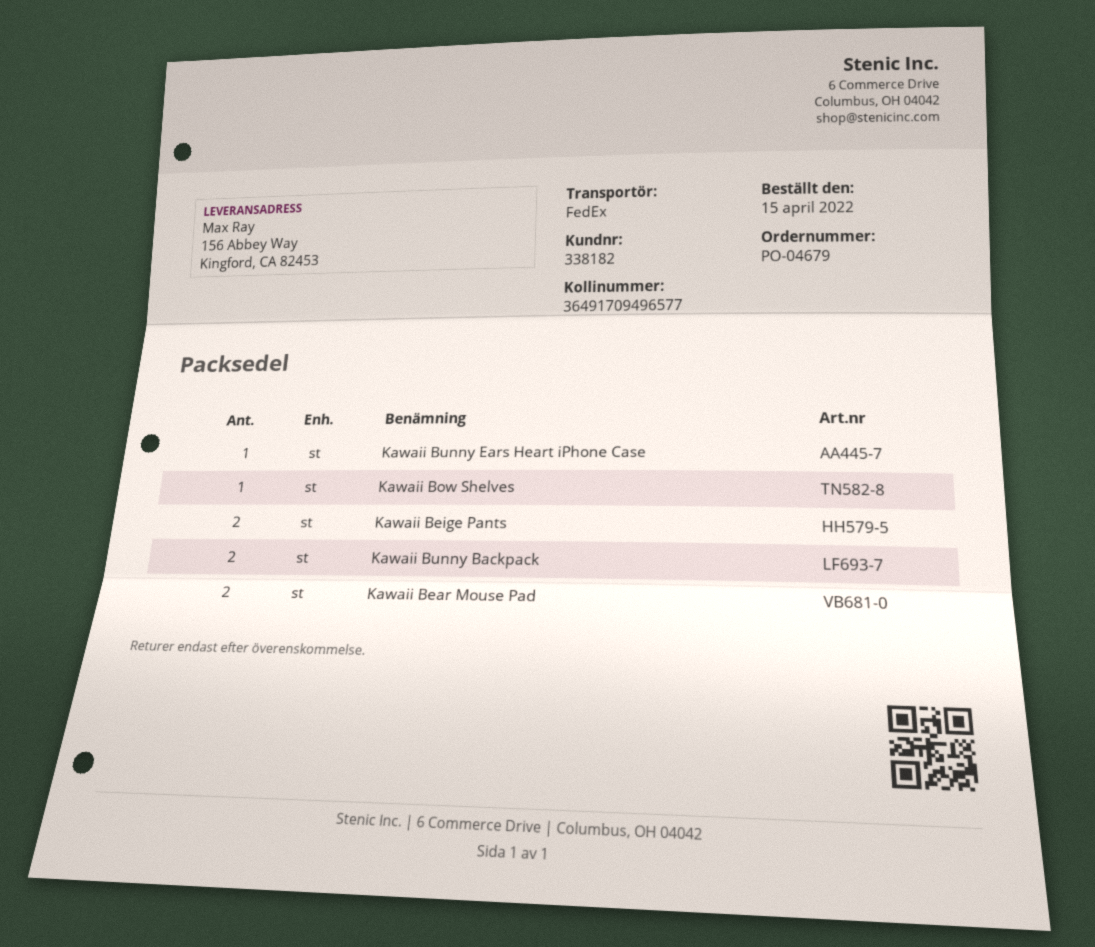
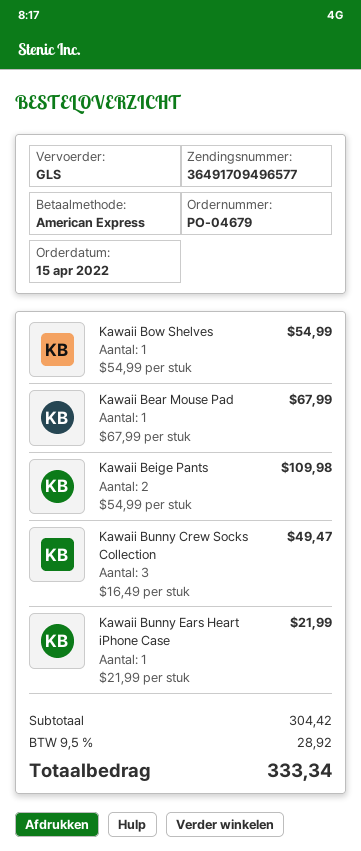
shipping method: FedEx -> GLS
Kawaii Bunny Backpack: 2 -> none
Kawaii Bear Mouse Pad: 2 -> 1
Kawaii Bunny Crew Socks Collection: none -> 3

